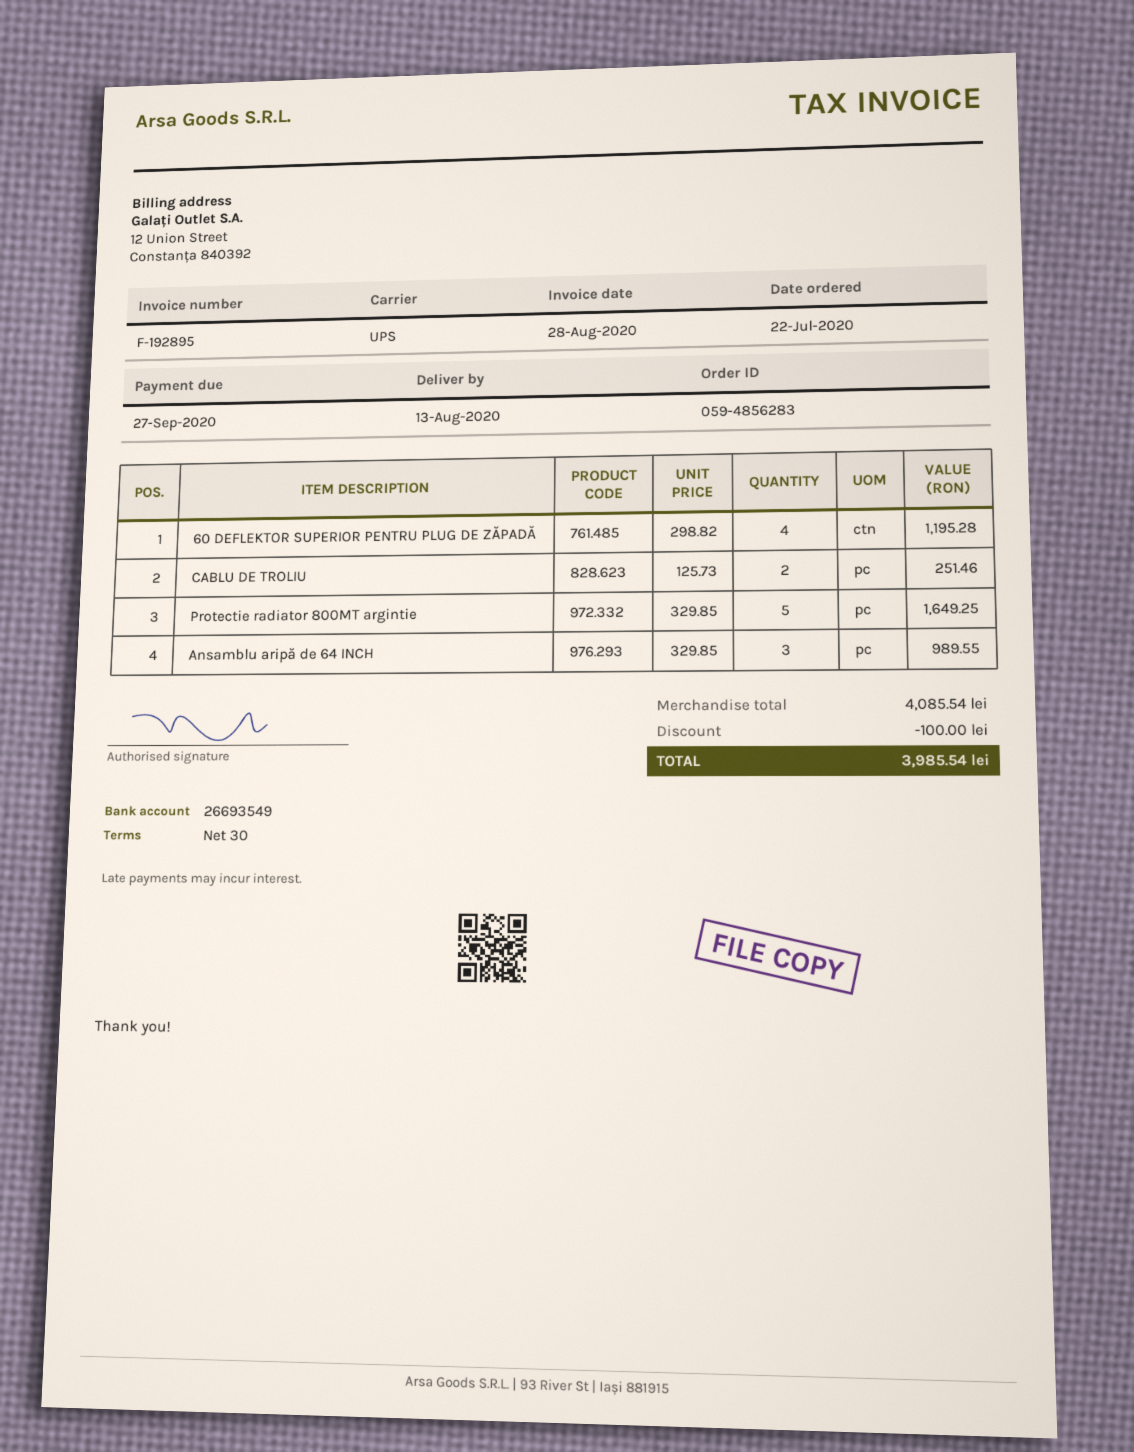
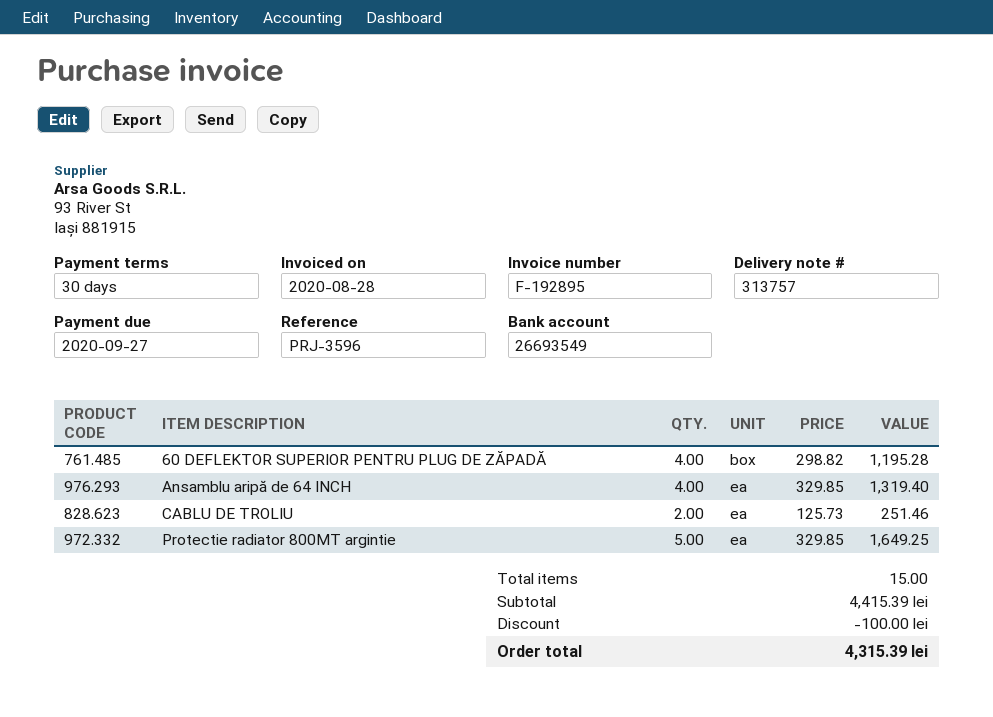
Ansamblu aripă de 64 INCH: 3 x 329.85 = 989.55 -> 4 x 329.85 = 1319.40
subtotal: 4085.54 -> 4415.39
total: 3985.54 -> 4315.39

